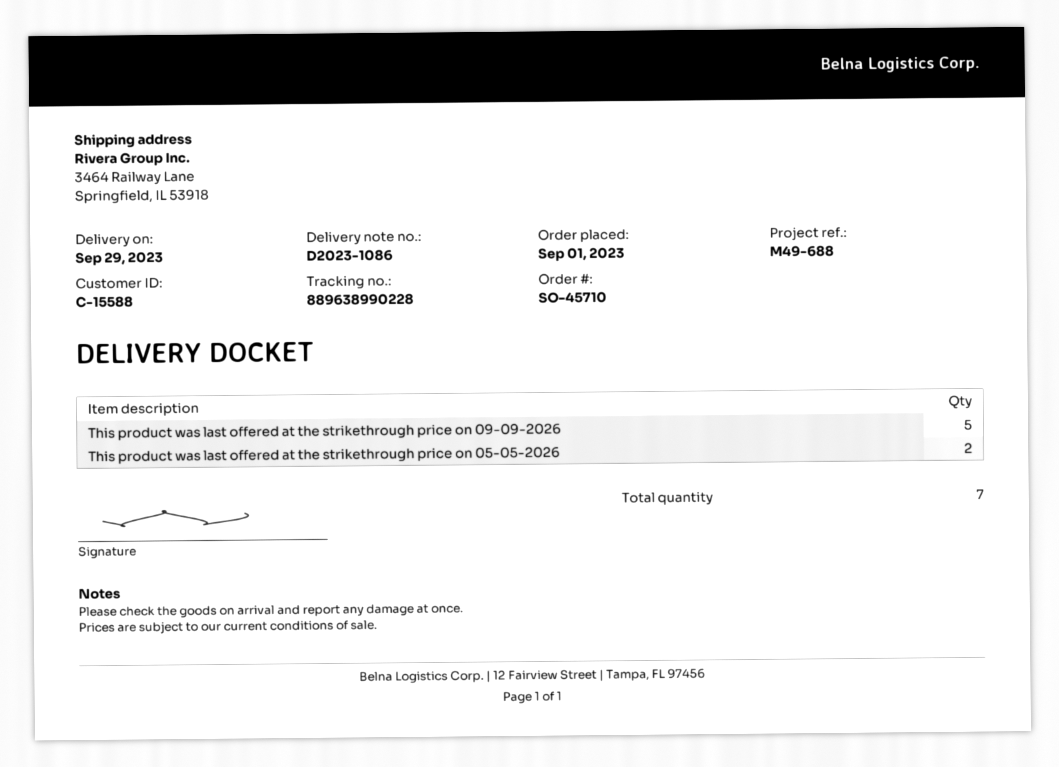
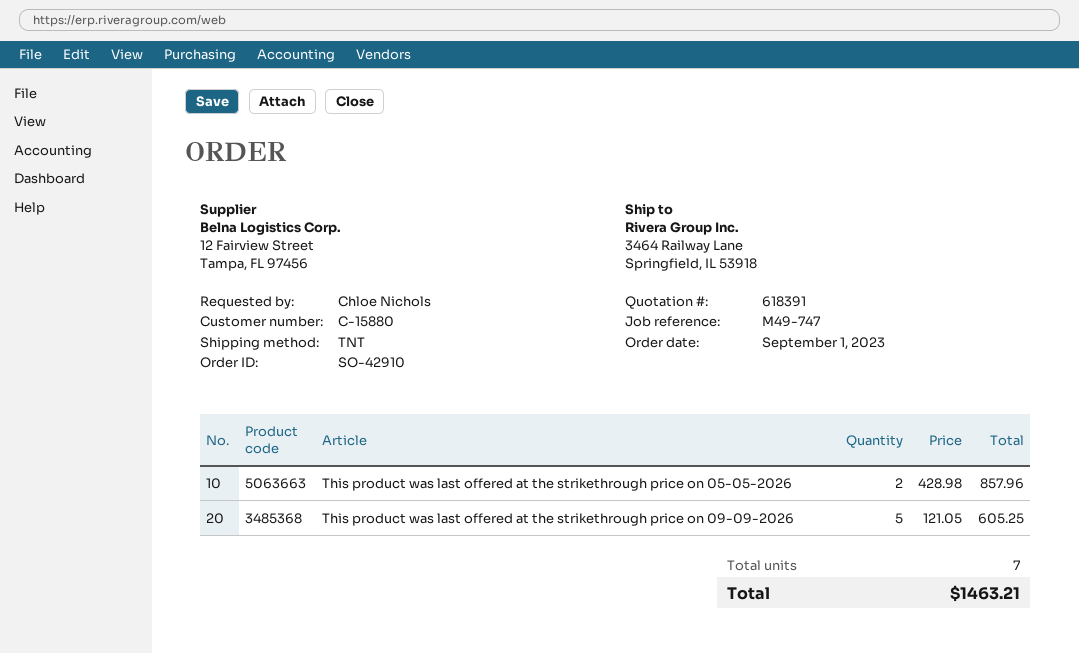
order number: SO-45710 -> SO-42910
customer number: C-15588 -> C-15880
reference: M49-688 -> M49-747

